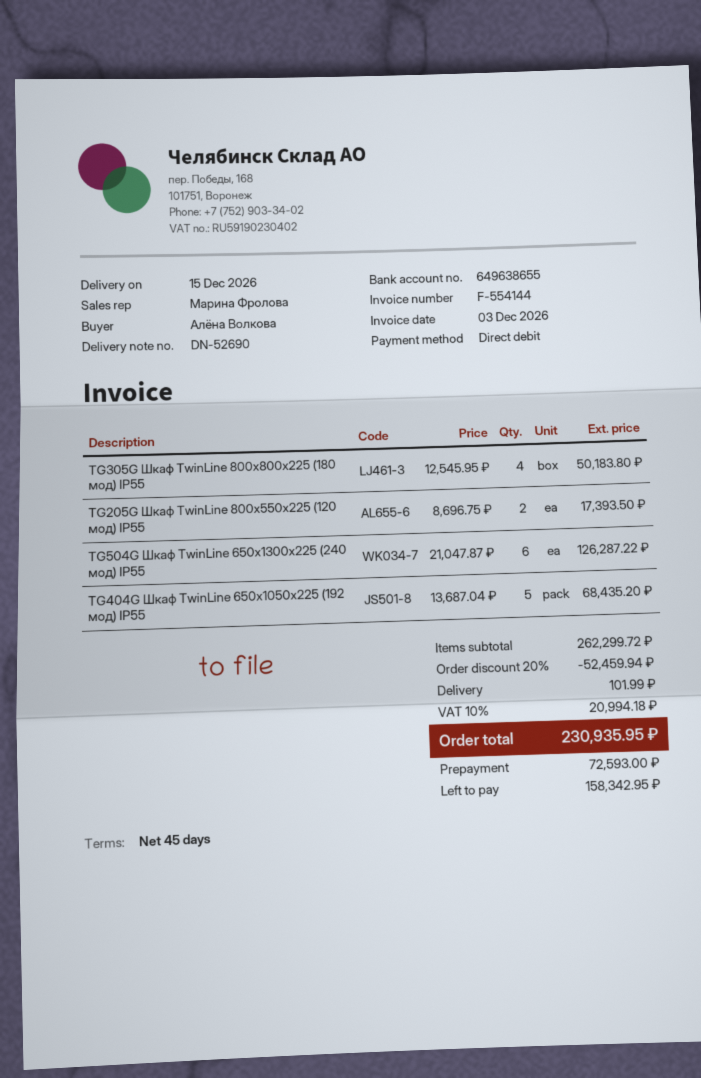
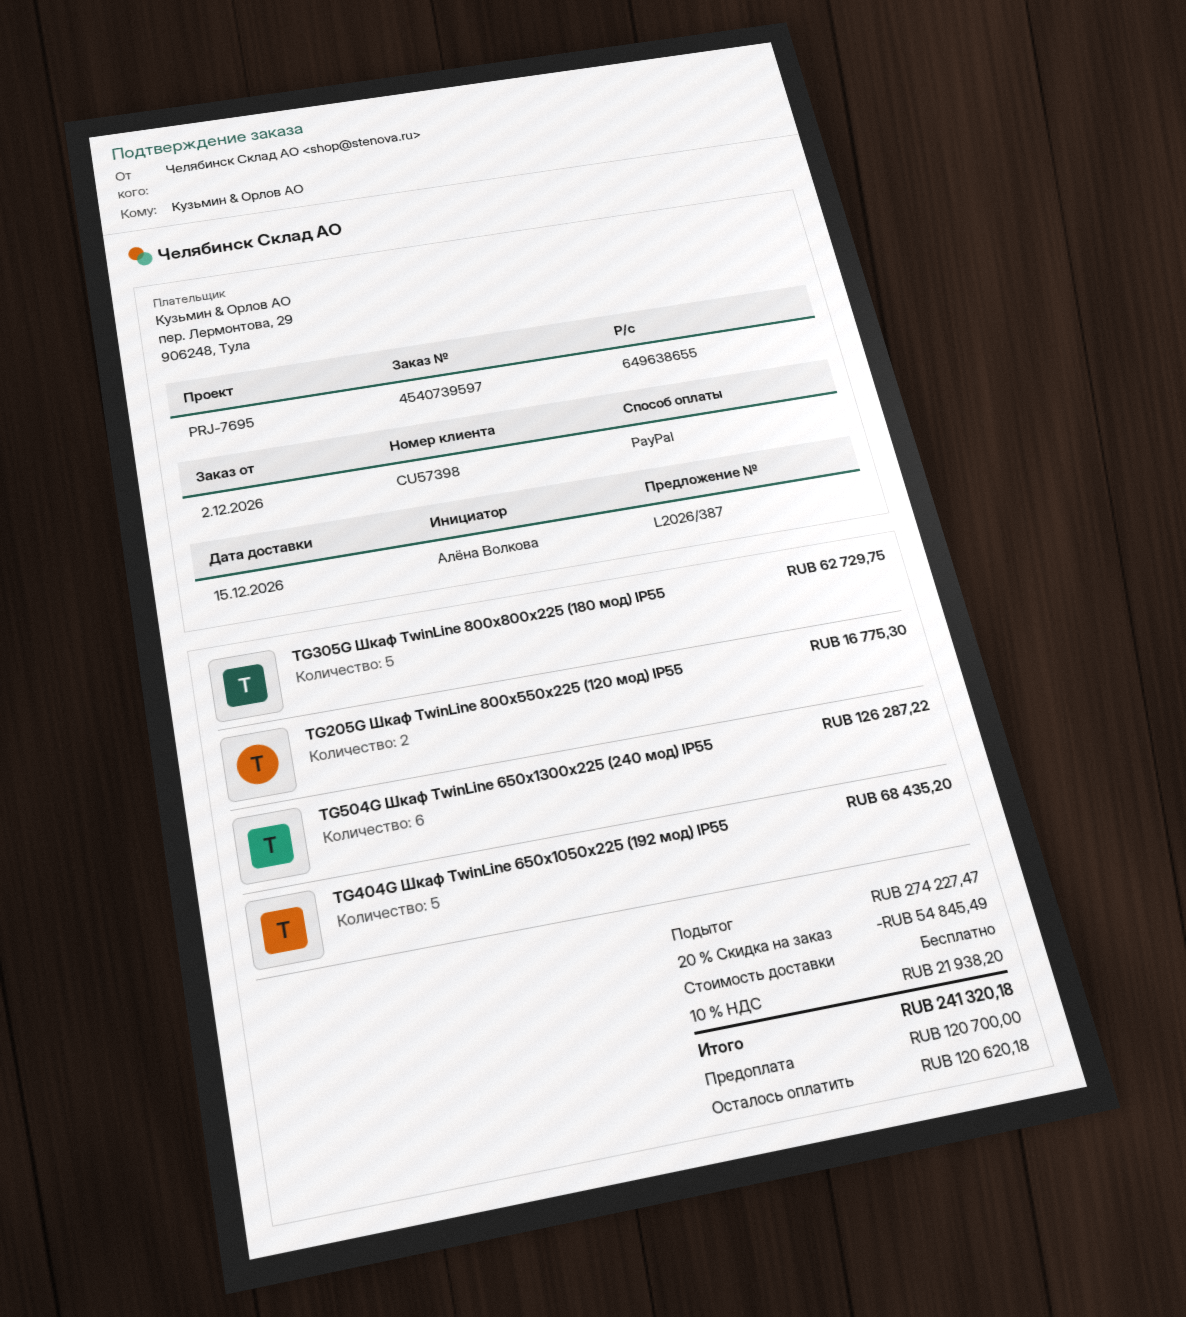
payment method: direct debit -> PayPal
TG305G Шкаф TwinLine 800x800x225 (180 мод) IP55: 4 for 50183.80 -> 5 for 62729.75
TG205G Шкаф TwinLine 800x550x225 (120 мод) IP55: 2 for 17393.50 -> 2 for 16775.30
subtotal: 262299.72 -> 274227.47
discount: 20% = 52459.94 -> 20% = 54845.49
shipping: 101.99 -> 0.00
tax: 10% = 20994.18 -> 10% = 21938.20
total: 230935.95 -> 241320.18
deposit: 72593.00 -> 120700.00
balance: 158342.95 -> 120620.18

